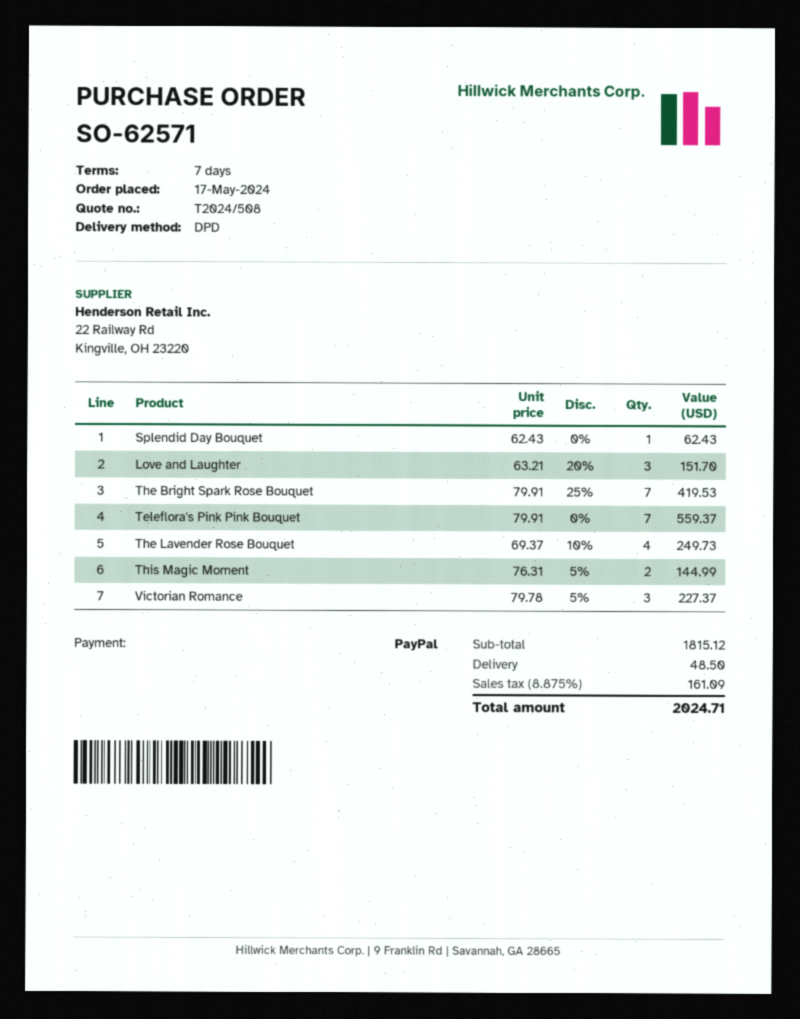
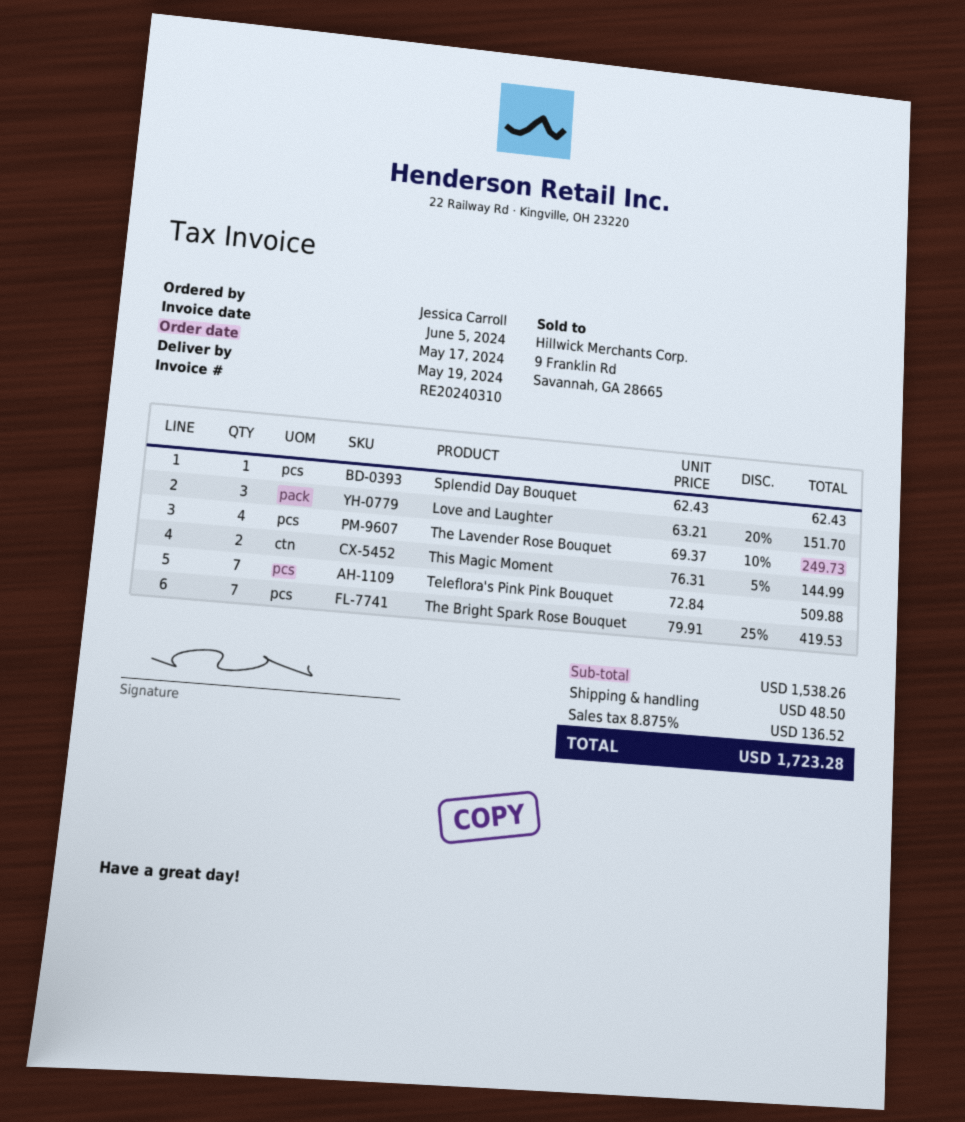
Teleflora's Pink Pink Bouquet: 7 x 79.91 = 559.37 -> 7 x 72.84 = 509.88
Victorian Romance: 3 x 79.78 - 5% = 227.37 -> none
subtotal: 1815.12 -> 1538.26
tax: 8.875% = 161.09 -> 8.875% = 136.52
total: 2024.71 -> 1723.28

